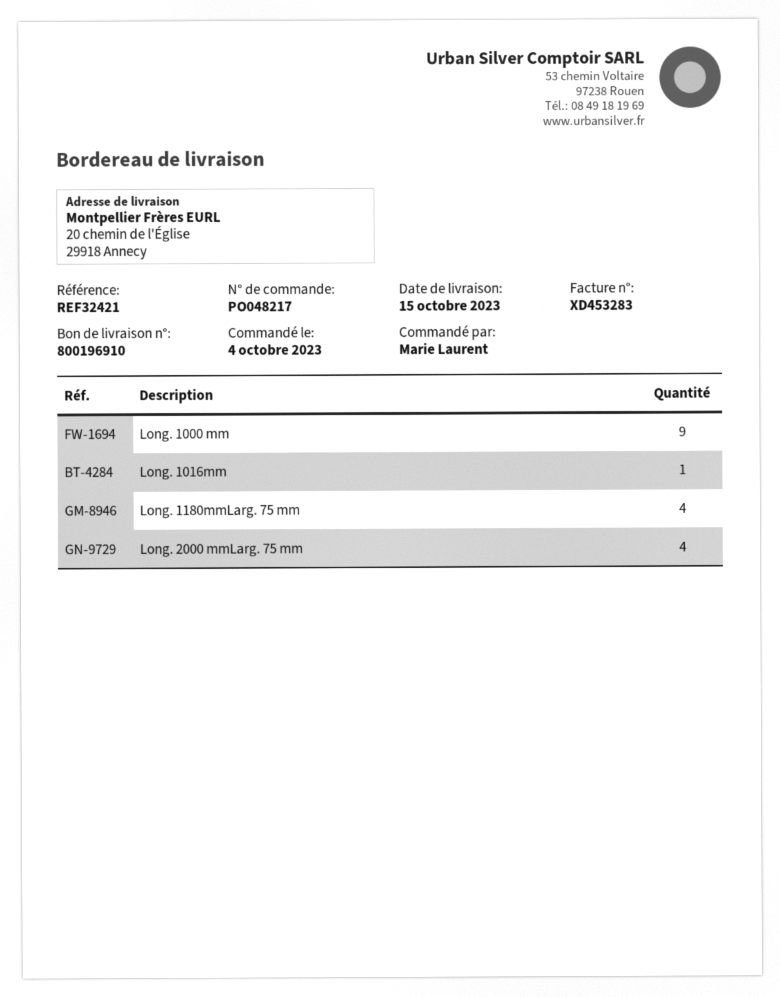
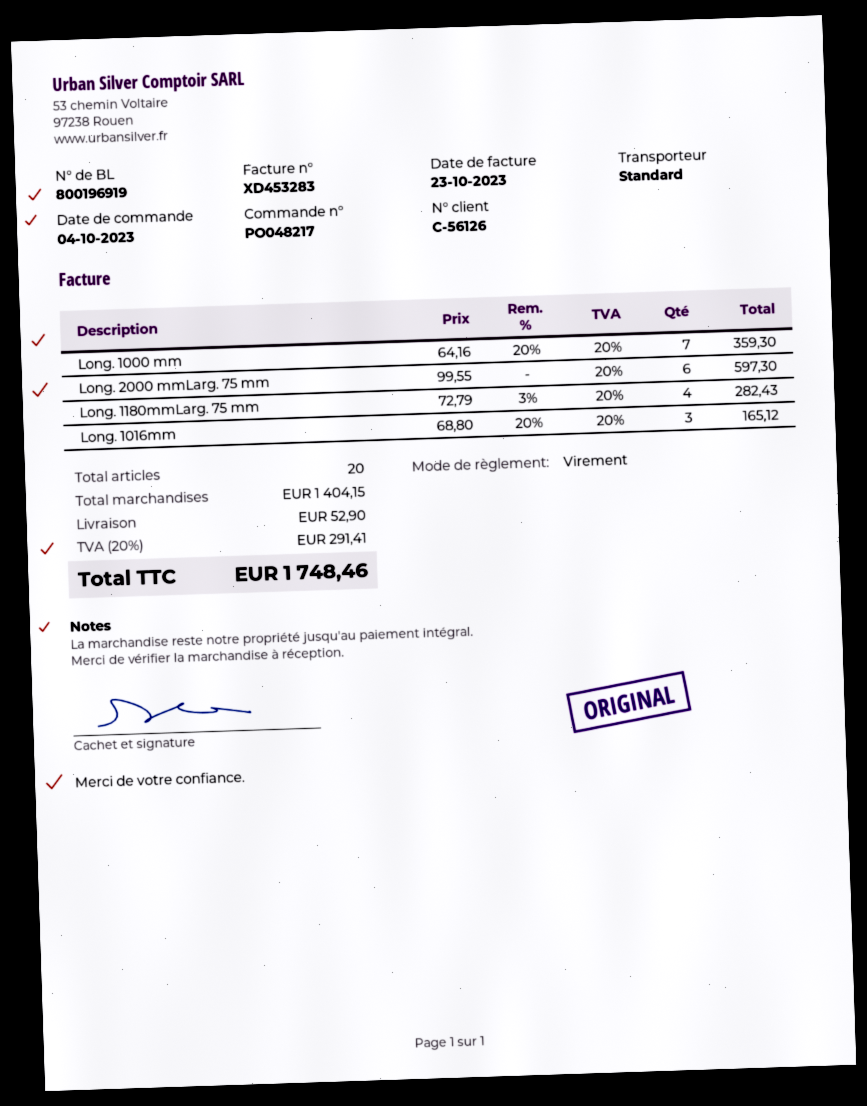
delivery note number: 800196910 -> 800196919
Long. 1000 mm: 9 -> 7
Long. 1016mm: 1 -> 3
Long. 2000 mmLarg. 75 mm: 4 -> 6

